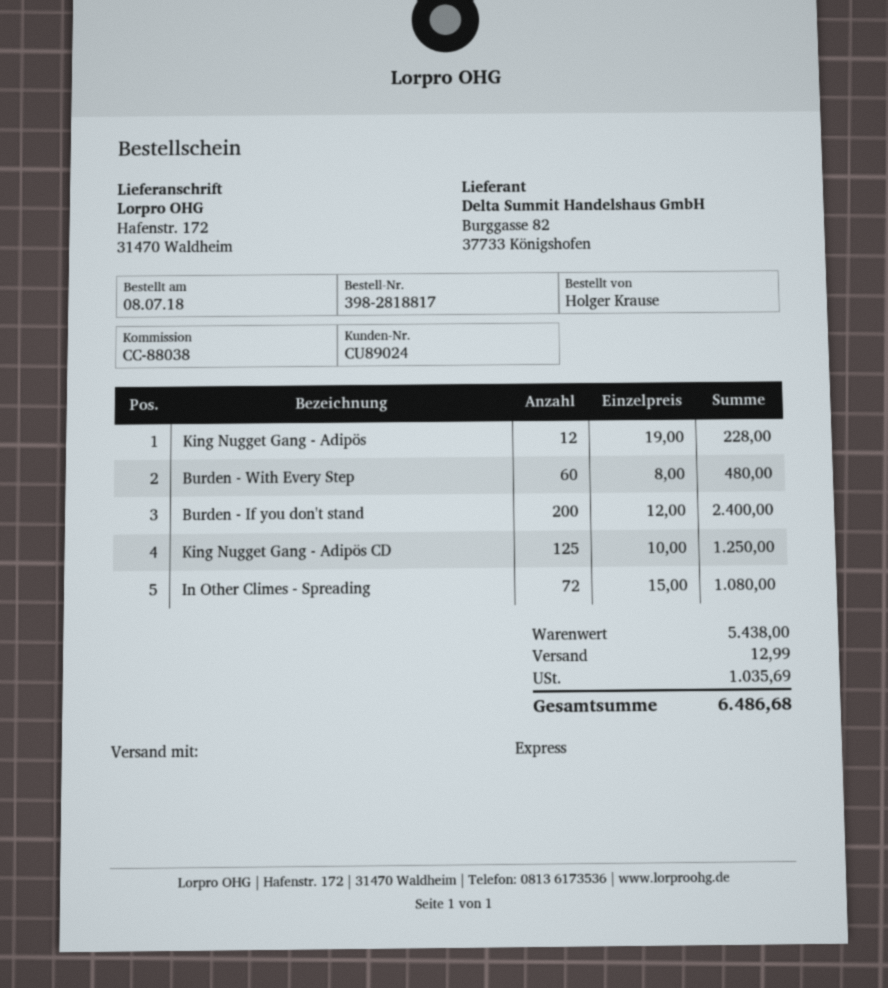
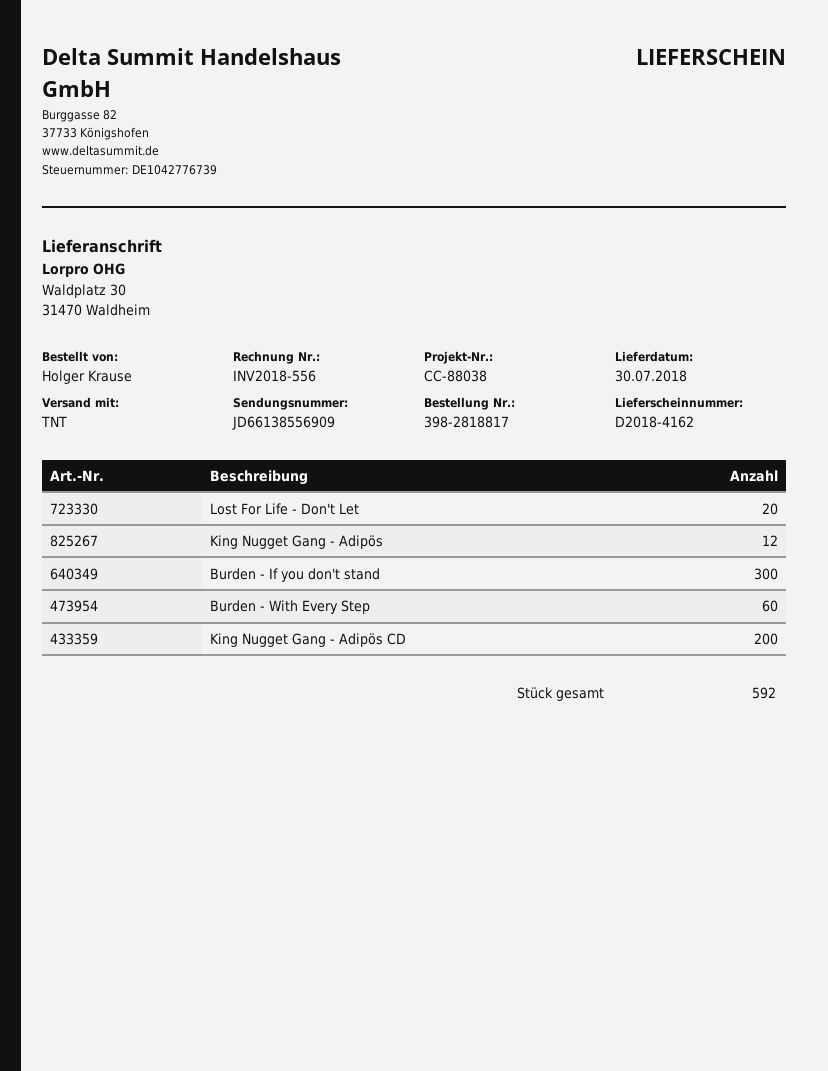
shipping method: express -> TNT
ship to: Hafenstr. 172, 31470 Waldheim -> Waldplatz 30, 31470 Waldheim
Burden - If you don't stand: 200 -> 300
King Nugget Gang - Adipös CD: 125 -> 200
In Other Climes - Spreading: 72 -> none
Lost For Life - Don't Let: none -> 20

